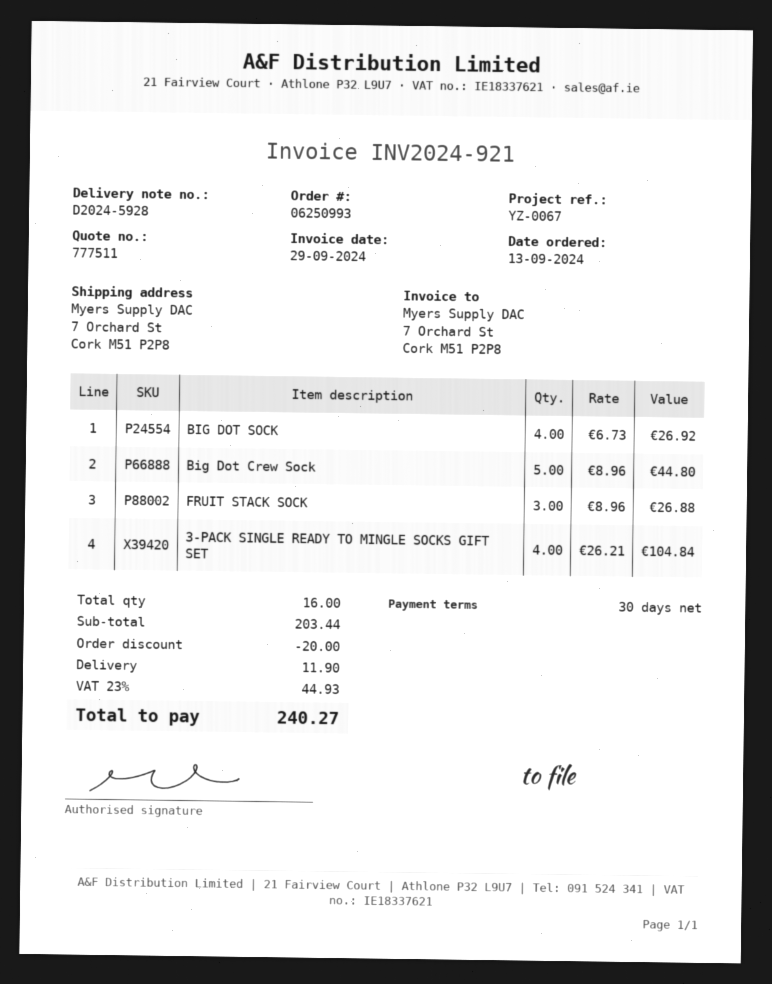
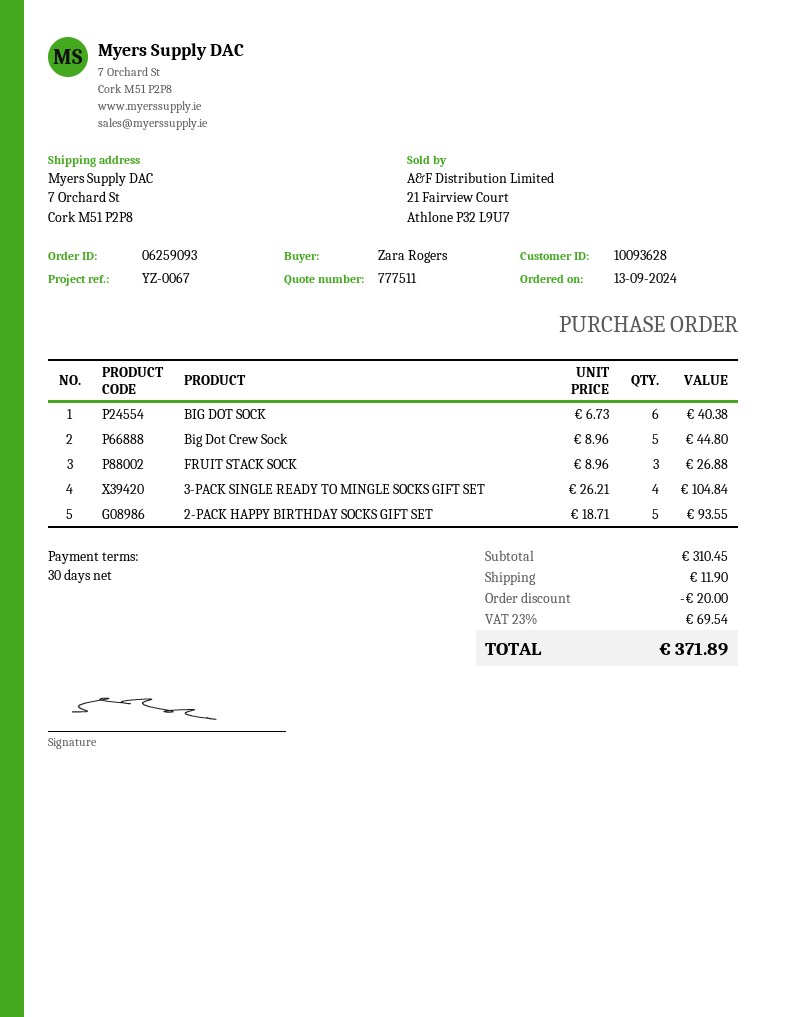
order number: 06250993 -> 06259093
BIG DOT SOCK: 4 x 6.73 = 26.92 -> 6 x 6.73 = 40.38
2-PACK HAPPY BIRTHDAY SOCKS GIFT SET: none -> 5 x 18.71 = 93.55
subtotal: 203.44 -> 310.45
tax: 23% = 44.93 -> 23% = 69.54
total: 240.27 -> 371.89

